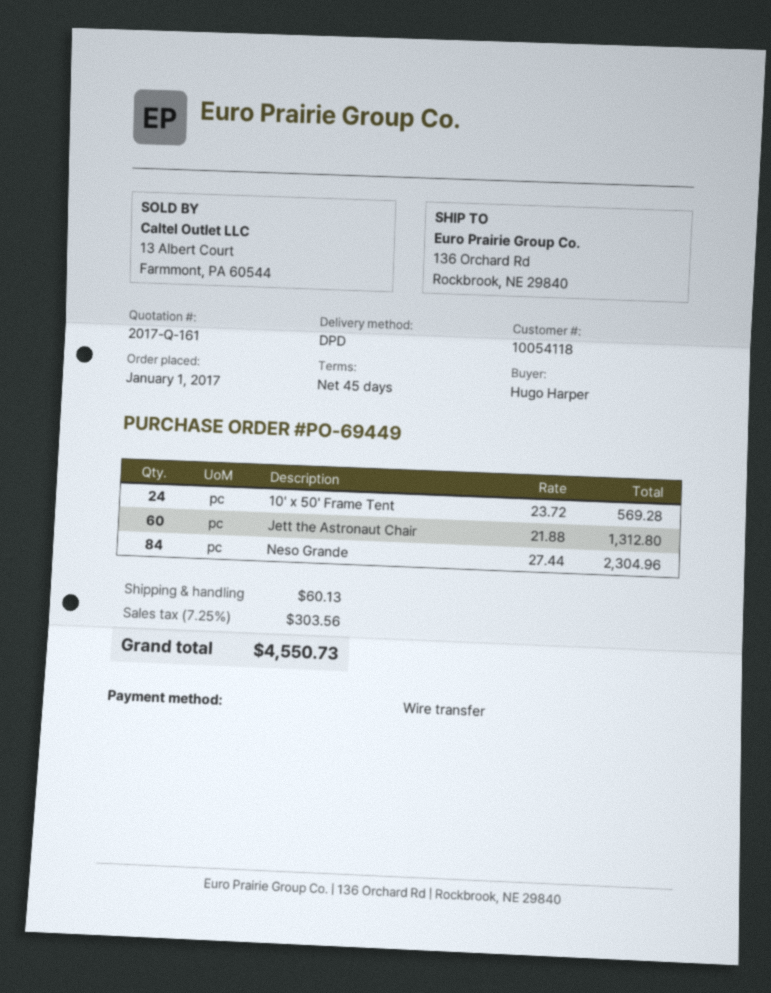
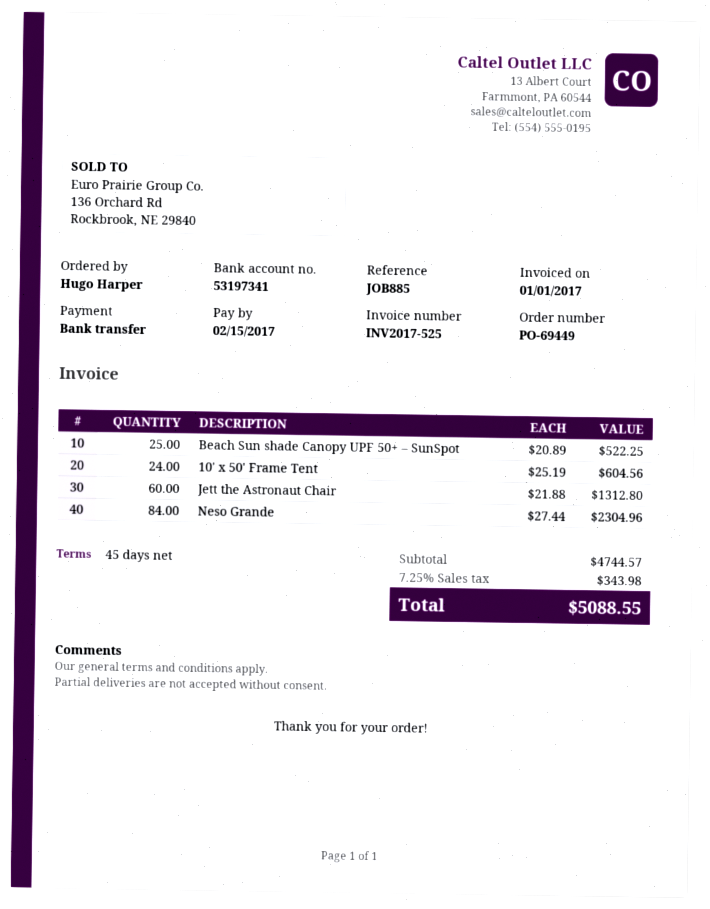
10' x 50' Frame Tent: 24 x 23.72 = 569.28 -> 24 x 25.19 = 604.56
Beach Sun shade Canopy UPF 50+ – SunSpot: none -> 25 x 20.89 = 522.25
shipping: 60.13 -> none
tax: 7.25% = 303.56 -> 7.25% = 343.98
total: 4550.73 -> 5088.55

